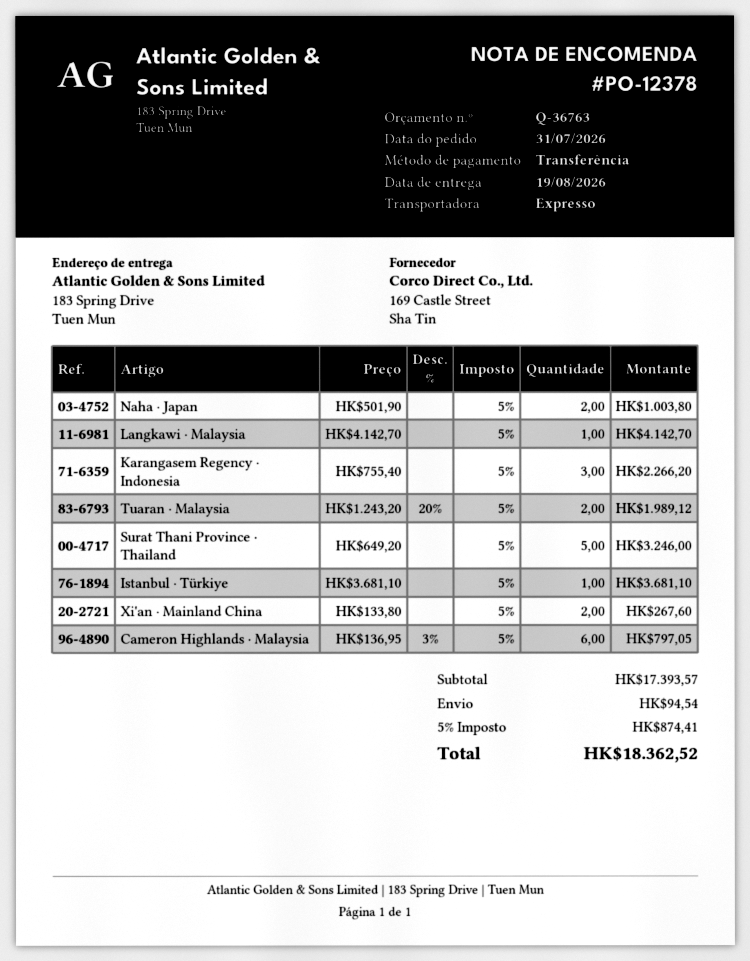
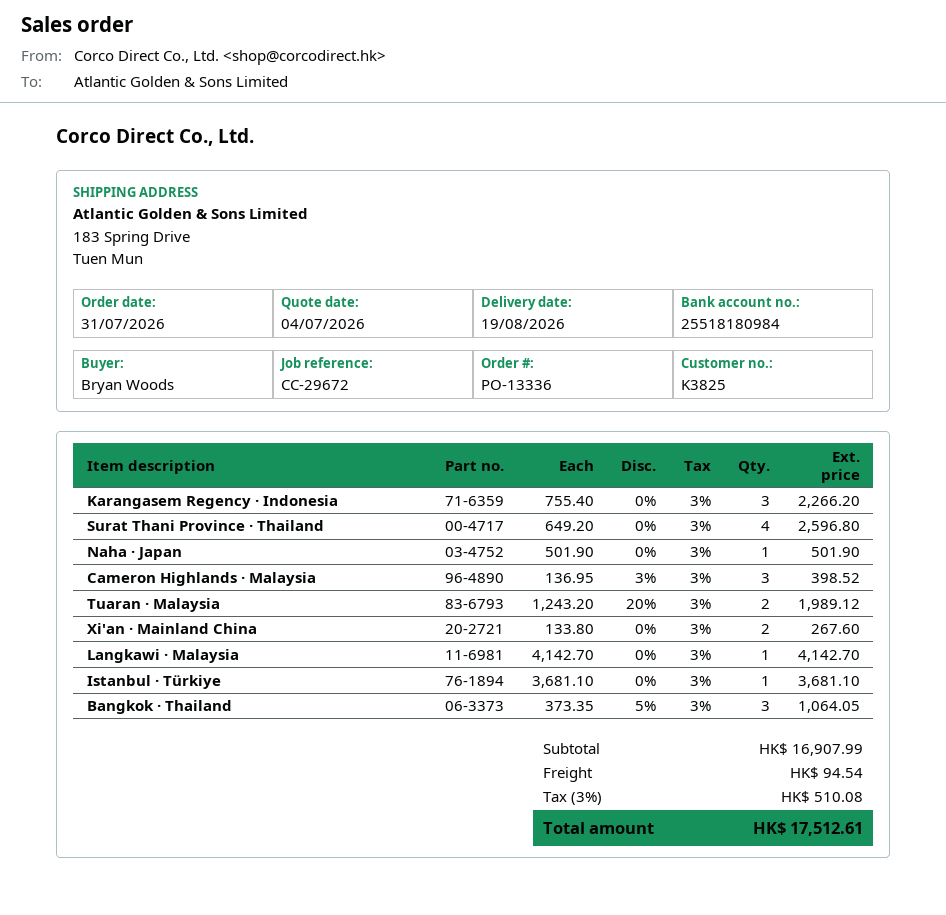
order number: PO-12378 -> PO-13336
Naha · Japan: 2 x 501.90 = 1003.80 -> 1 x 501.90 = 501.90
Surat Thani Province · Thailand: 5 x 649.20 = 3246.00 -> 4 x 649.20 = 2596.80
Cameron Highlands · Malaysia: 6 x 136.95 - 3% = 797.05 -> 3 x 136.95 - 3% = 398.52
Bangkok · Thailand: none -> 3 x 373.35 - 5% = 1064.05
subtotal: 17393.57 -> 16907.99
tax: 5% = 874.41 -> 3% = 510.08
total: 18362.52 -> 17512.61

